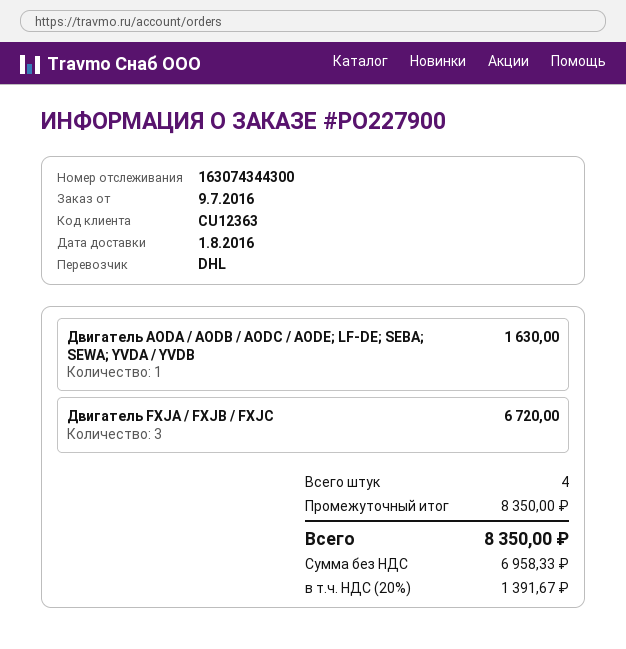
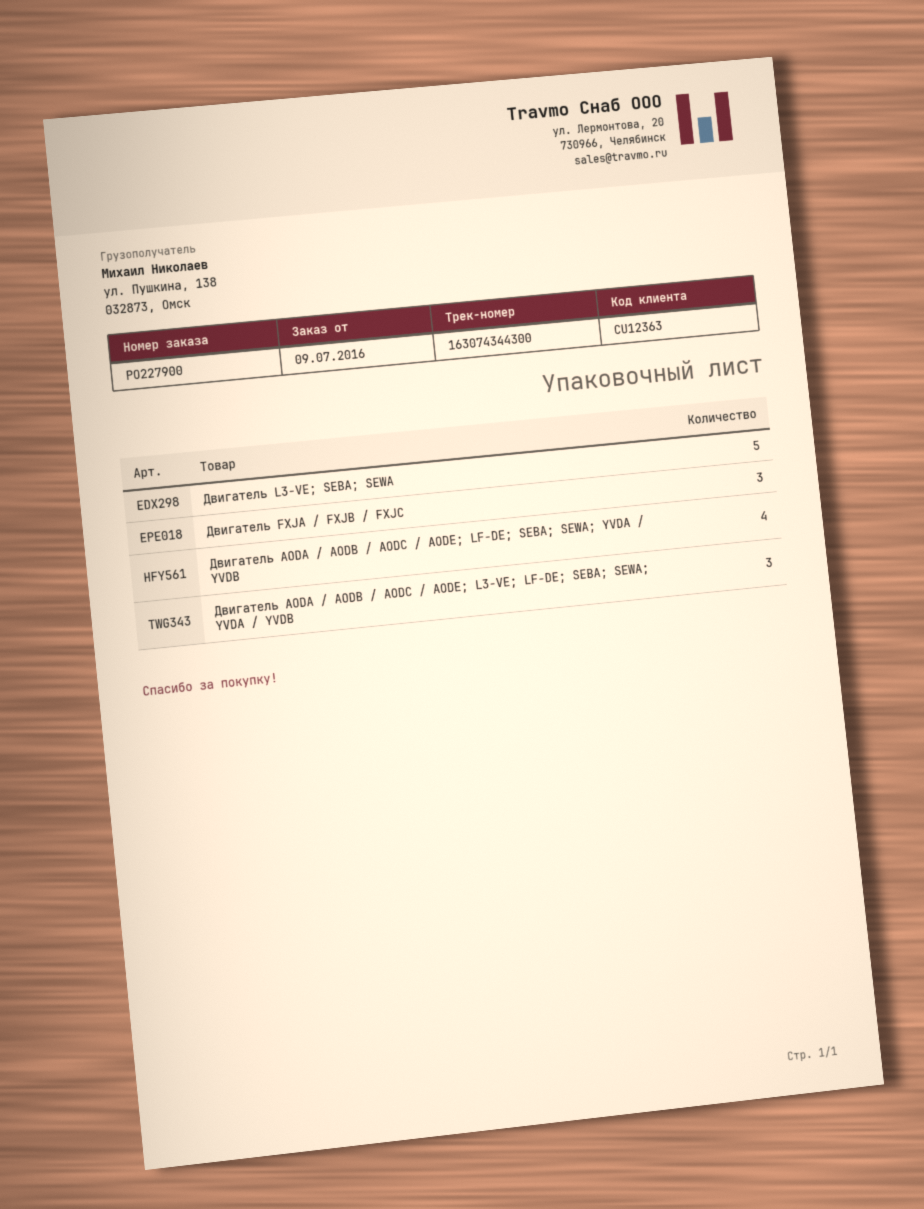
Двигатель AODA / AODB / AODC / AODE; LF-DE; SEBA; SEWA; YVDA / YVDB: 1 -> 4
Двигатель L3-VE; SEBA; SEWA: none -> 5
Двигатель AODA / AODB / AODC / AODE; L3-VE; LF-DE; SEBA; SEWA; YVDA / YVDB: none -> 3

